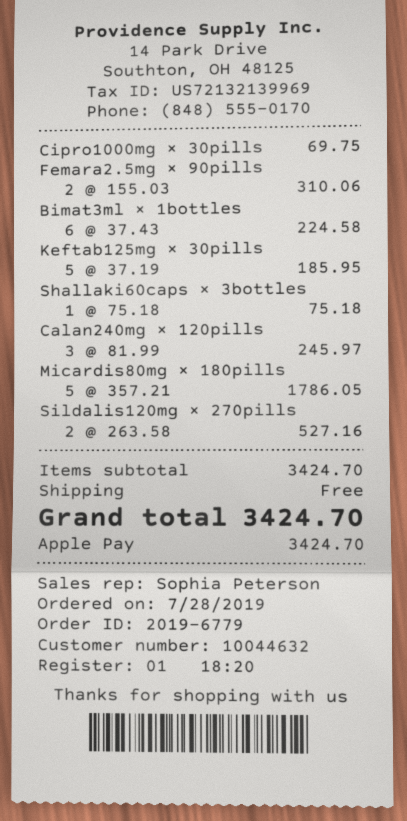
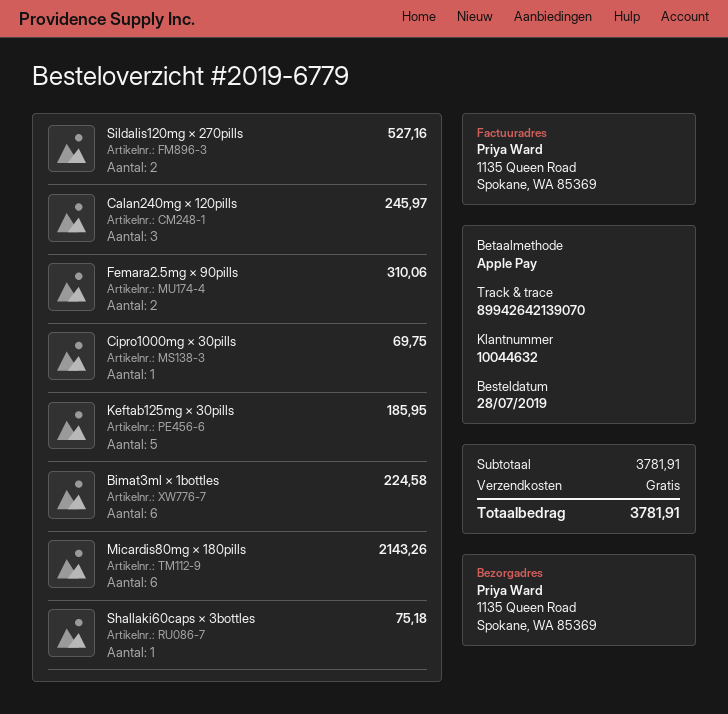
Micardis80mg × 180pills: 5 for 1786.05 -> 6 for 2143.26
subtotal: 3424.70 -> 3781.91
total: 3424.70 -> 3781.91

